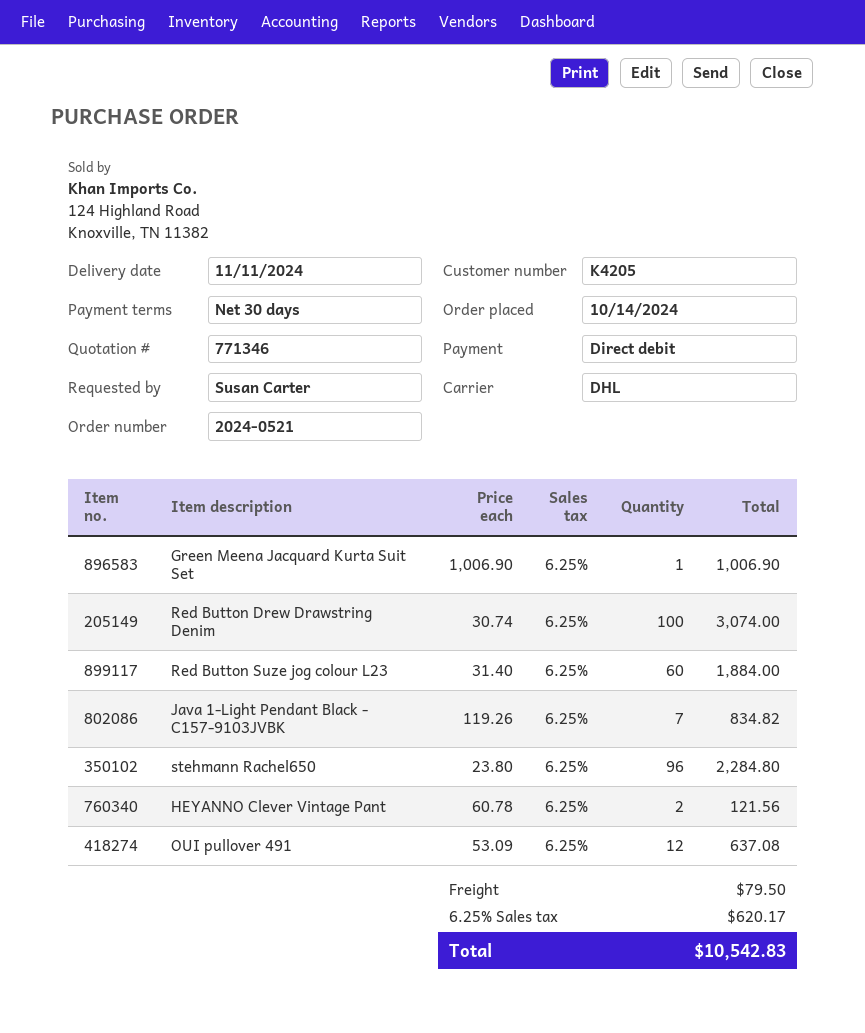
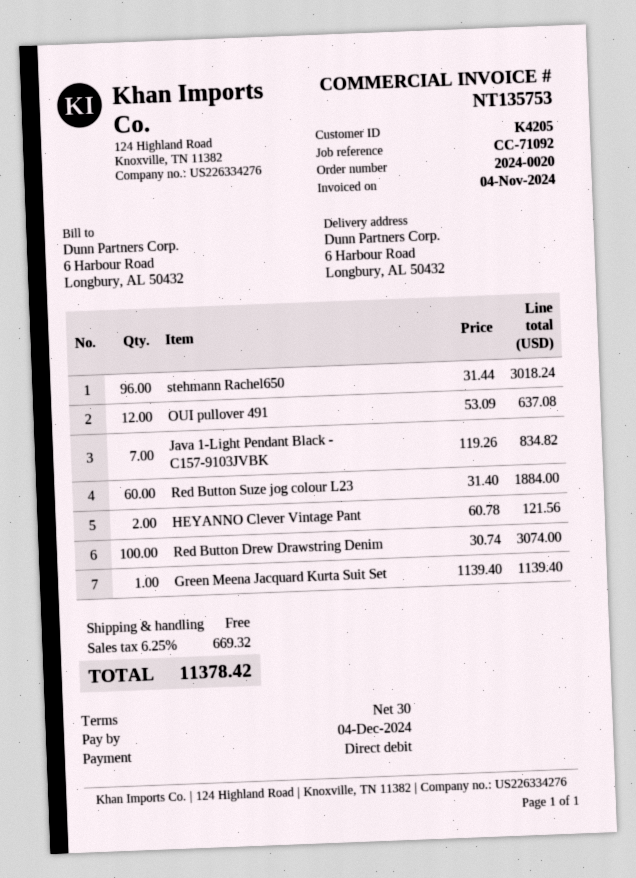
order number: 2024-0521 -> 2024-0020
Green Meena Jacquard Kurta Suit Set: 1 x 1006.90 = 1006.90 -> 1 x 1139.40 = 1139.40
stehmann Rachel650: 96 x 23.80 = 2284.80 -> 96 x 31.44 = 3018.24
shipping: 79.50 -> 0.00
tax: 6.25% = 620.17 -> 6.25% = 669.32
total: 10542.83 -> 11378.42

